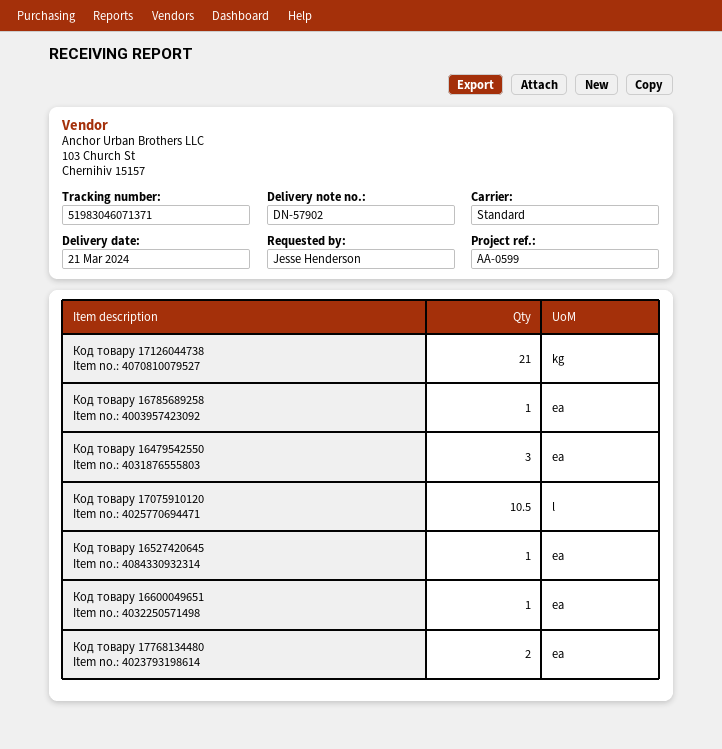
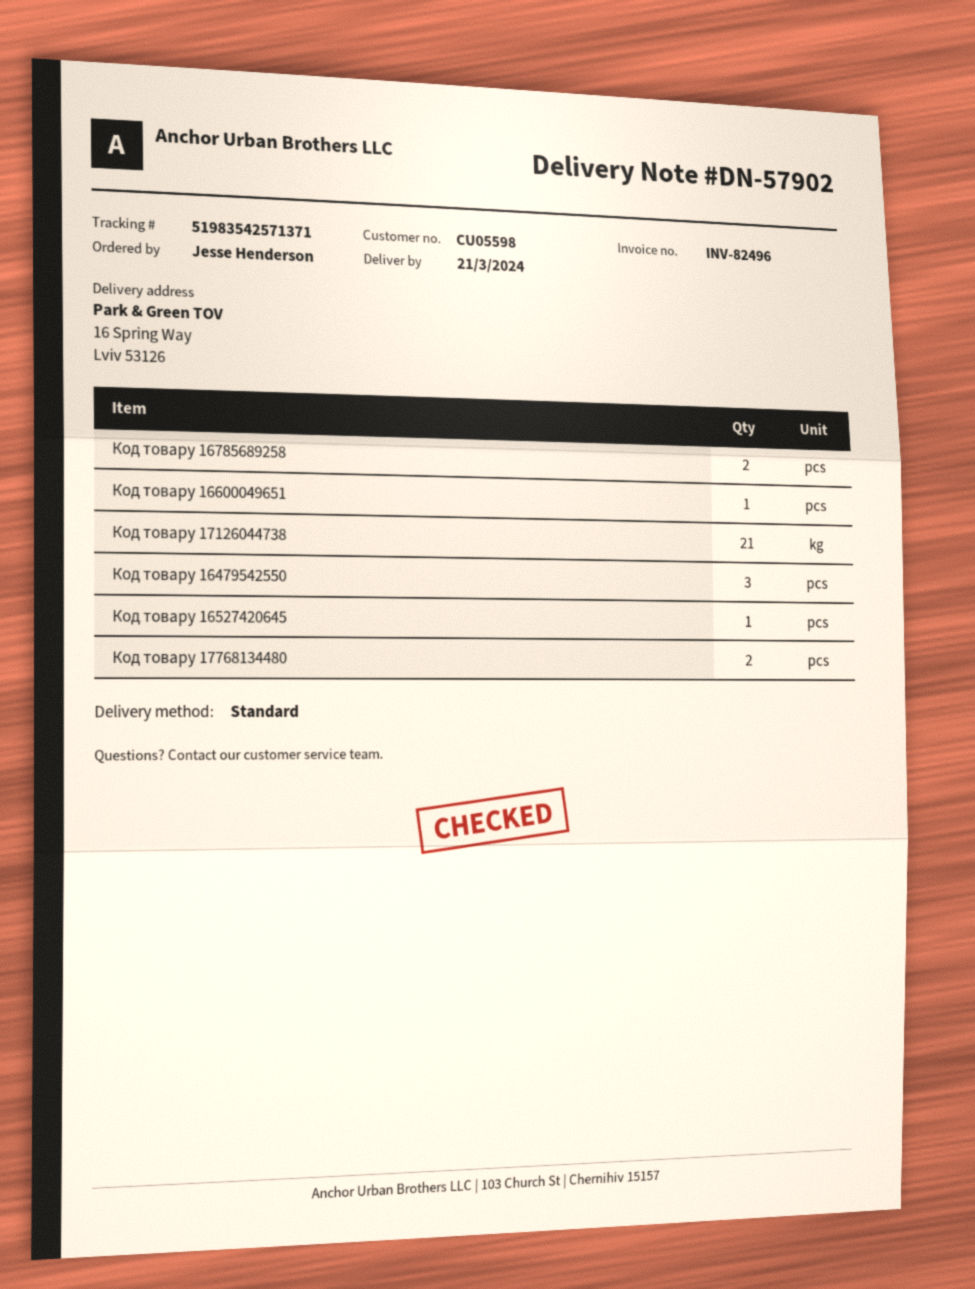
tracking number: 51983046071371 -> 51983542571371
Код товару 16785689258: 1 -> 2
Код товару 17075910120: 10.5 -> none

